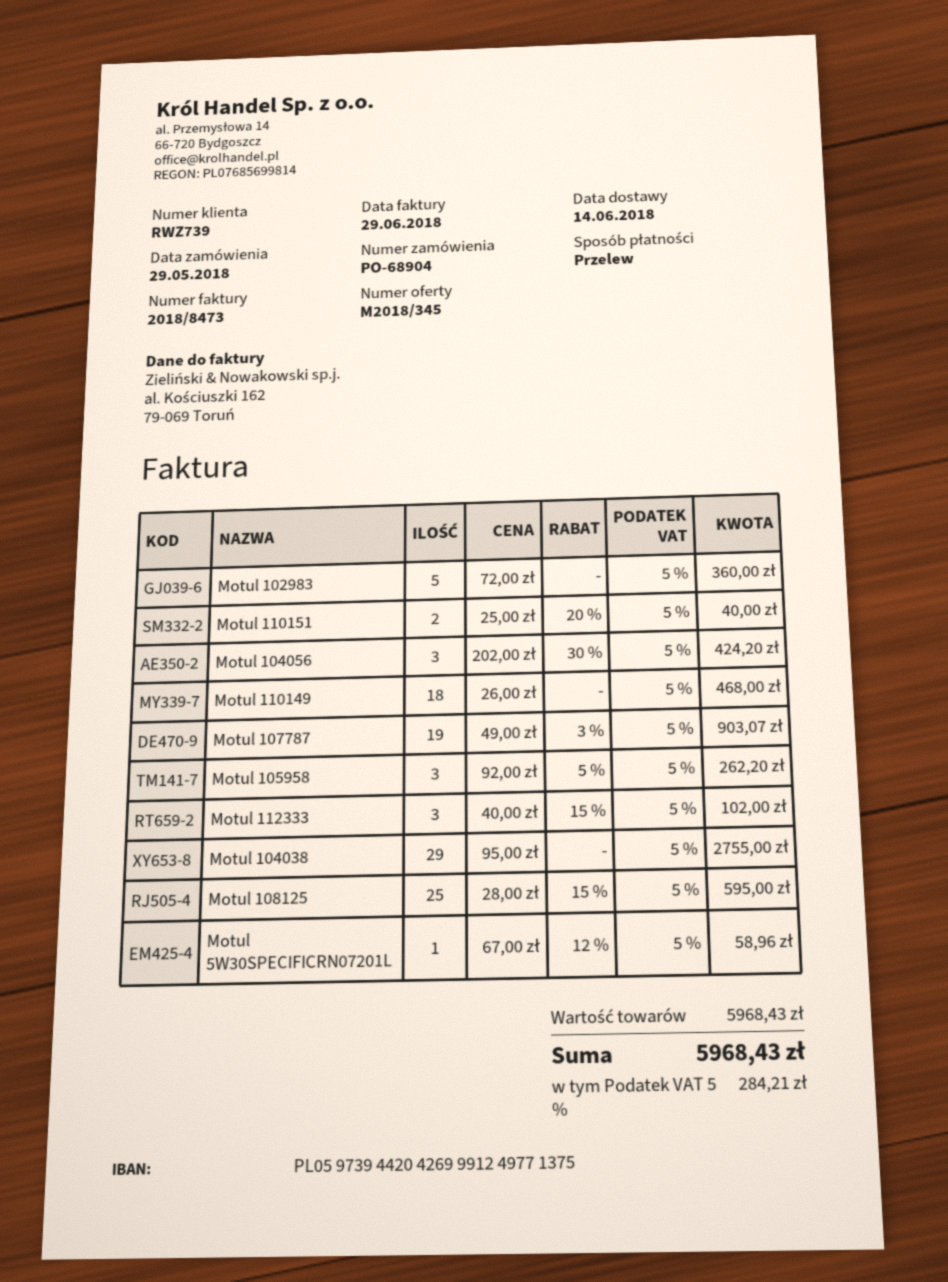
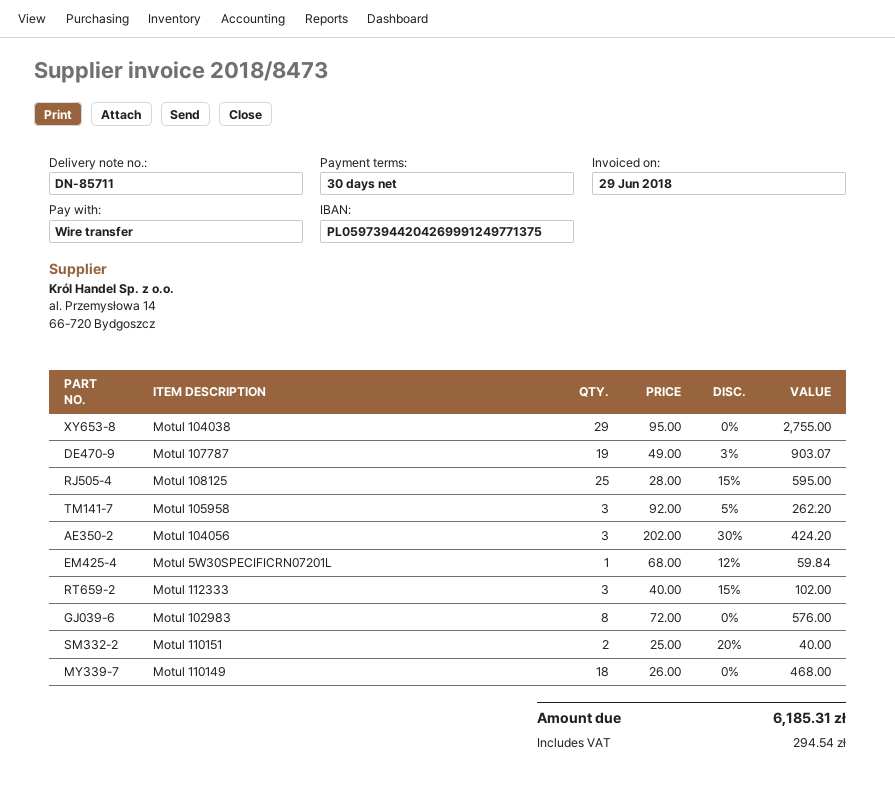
Motul 102983: 5 x 72.00 = 360.00 -> 8 x 72.00 = 576.00
Motul 5W30SPECIFICRN07201L: 1 x 67.00 - 12% = 58.96 -> 1 x 68.00 - 12% = 59.84
tax: 284.21 -> 294.54
total: 5968.43 -> 6185.31

